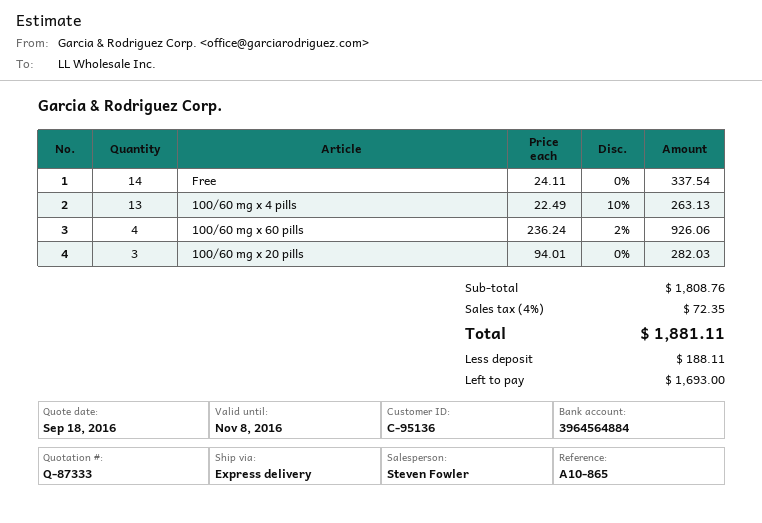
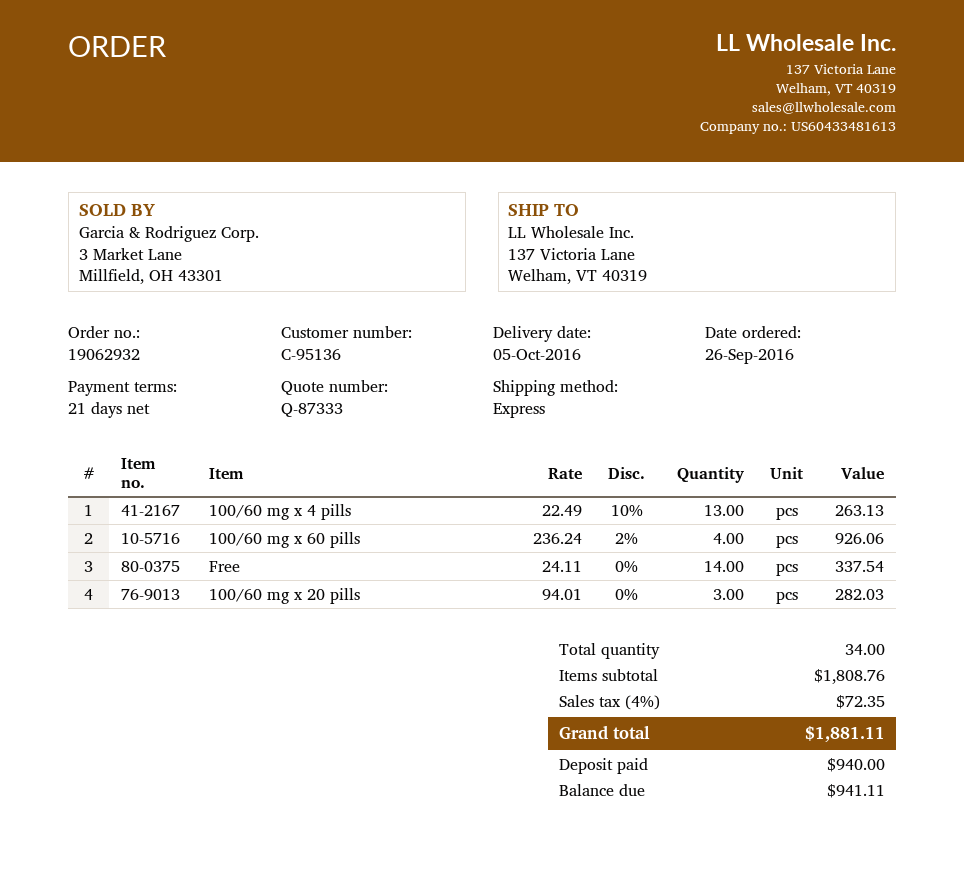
deposit: 188.11 -> 940.00
balance: 1693.00 -> 941.11

